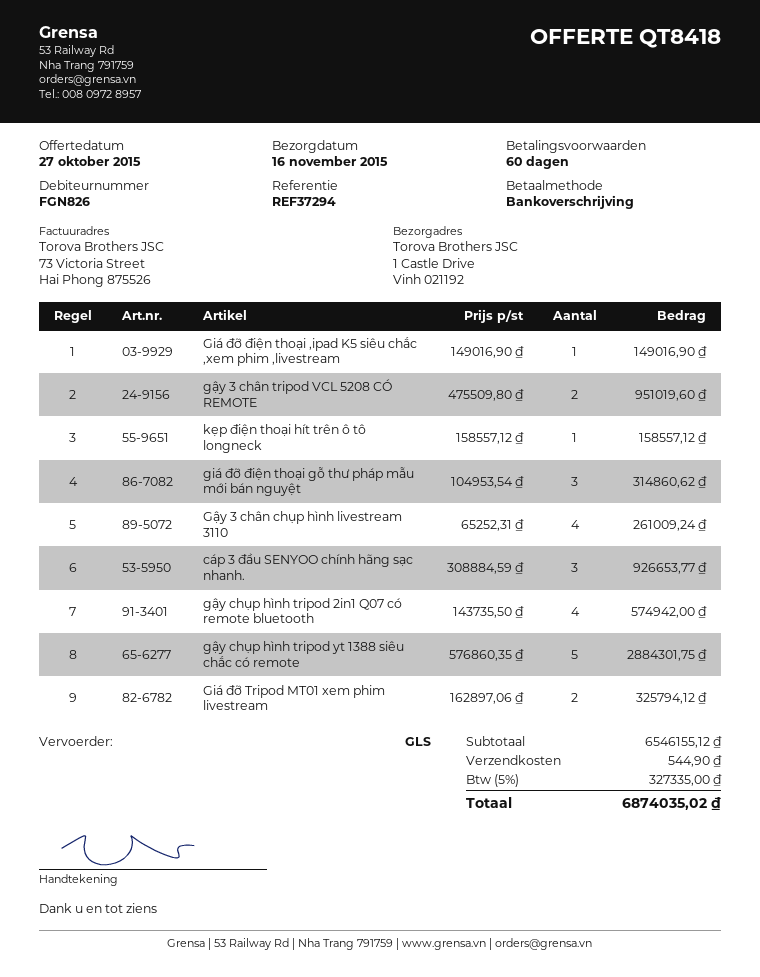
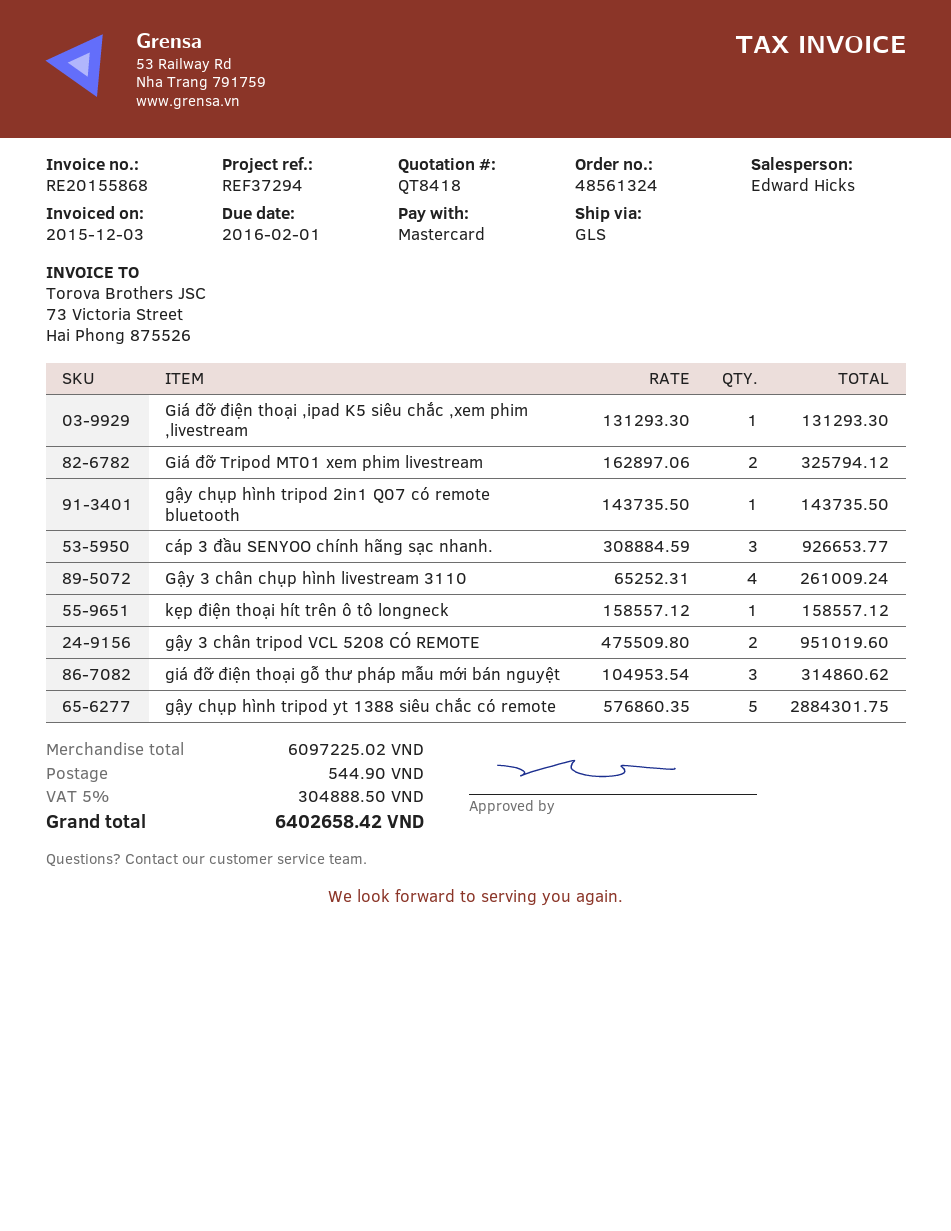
payment method: bank transfer -> Mastercard
Giá đỡ điện thoại ,ipad K5 siêu chắc ,xem phim ,livestream: 1 x 149016.90 = 149016.90 -> 1 x 131293.30 = 131293.30
gậy chụp hình tripod 2in1 Q07 có remote bluetooth: 4 x 143735.50 = 574942.00 -> 1 x 143735.50 = 143735.50
subtotal: 6546155.12 -> 6097225.02
tax: 5% = 327335.00 -> 5% = 304888.50
total: 6874035.02 -> 6402658.42

